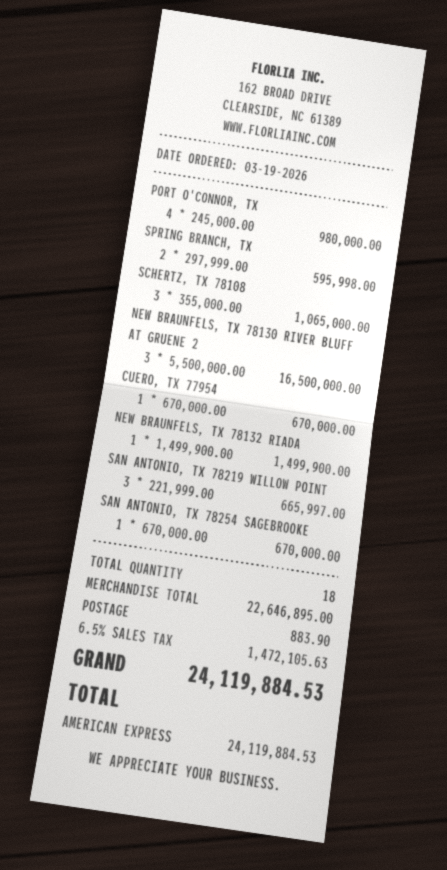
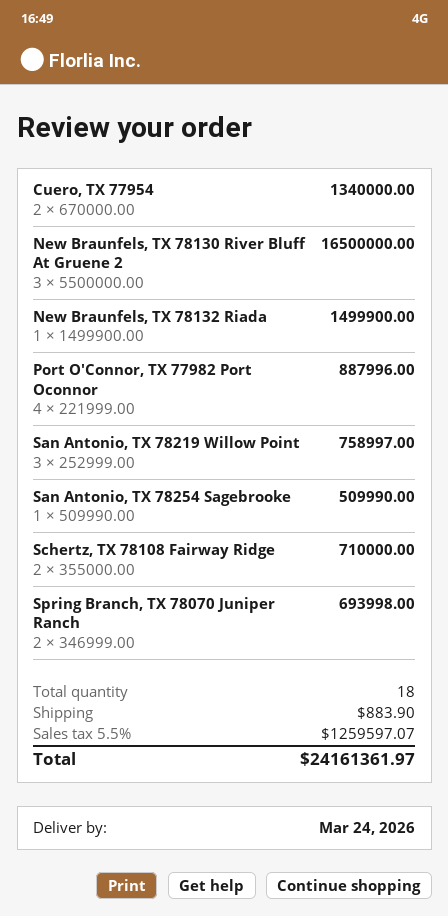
PORT O'CONNOR, TX: 4 x 245000.00 = 980000.00 -> 4 x 221999.00 = 887996.00
SPRING BRANCH, TX: 2 x 297999.00 = 595998.00 -> 2 x 346999.00 = 693998.00
SCHERTZ, TX 78108: 3 x 355000.00 = 1065000.00 -> 2 x 355000.00 = 710000.00
CUERO, TX 77954: 1 x 670000.00 = 670000.00 -> 2 x 670000.00 = 1340000.00
SAN ANTONIO, TX 78219 WILLOW POINT: 3 x 221999.00 = 665997.00 -> 3 x 252999.00 = 758997.00
SAN ANTONIO, TX 78254 SAGEBROOKE: 1 x 670000.00 = 670000.00 -> 1 x 509990.00 = 509990.00
tax: 6.5% = 1472105.63 -> 5.5% = 1259597.07
total: 24119884.53 -> 24161361.97

